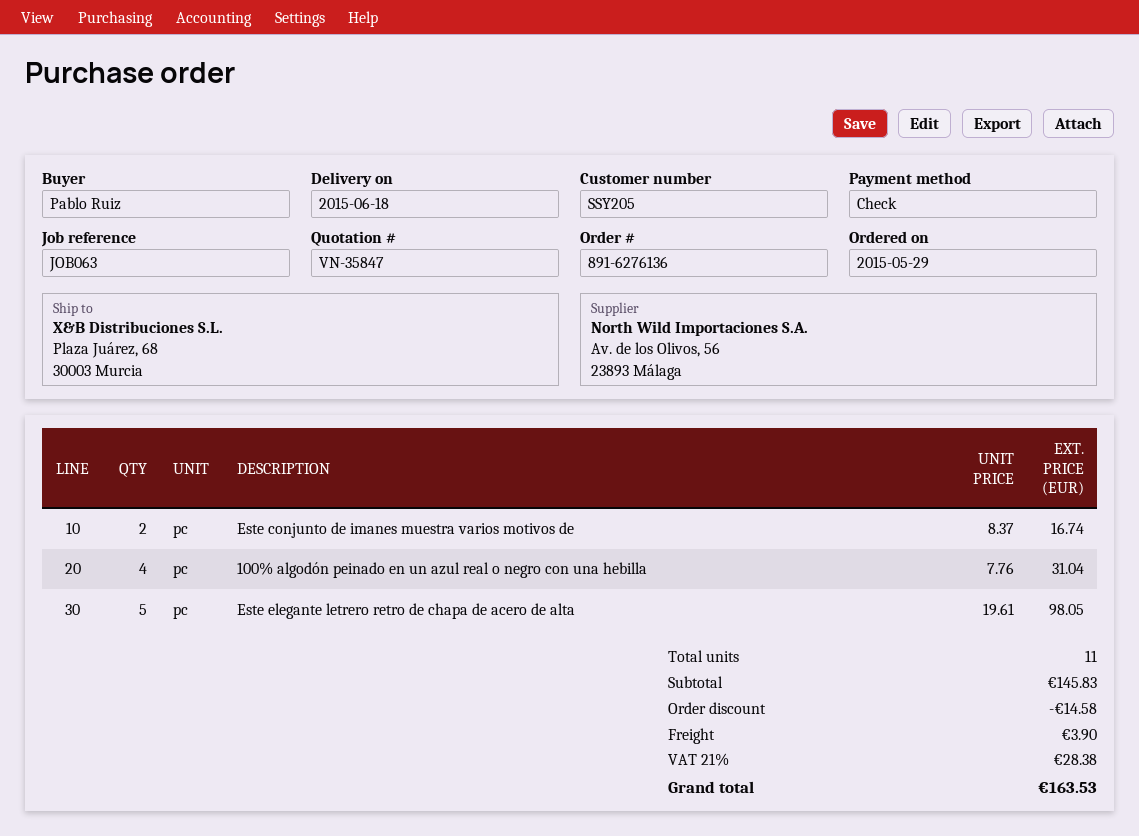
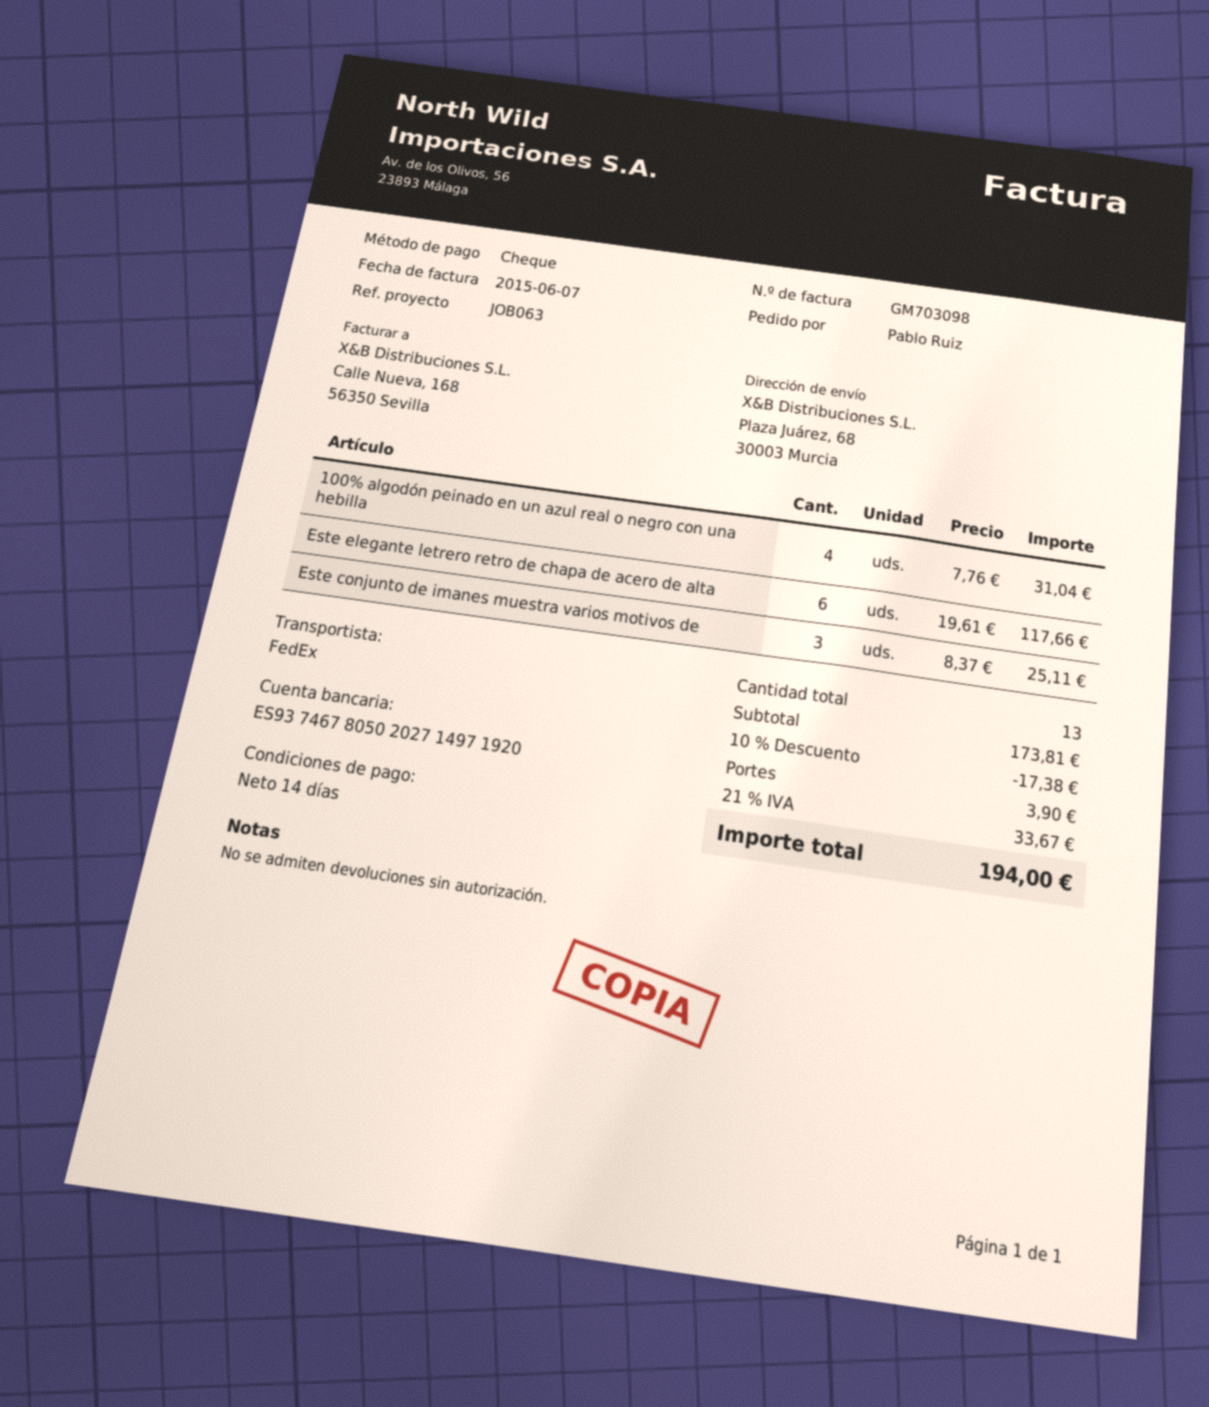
Este conjunto de imanes muestra varios motivos de: 2 x 8.37 = 16.74 -> 3 x 8.37 = 25.11
Este elegante letrero retro de chapa de acero de alta: 5 x 19.61 = 98.05 -> 6 x 19.61 = 117.66
total quantity: 11 -> 13
subtotal: 145.83 -> 173.81
discount: 14.58 -> 17.38
tax: 21% = 28.38 -> 21% = 33.67
total: 163.53 -> 194.00

